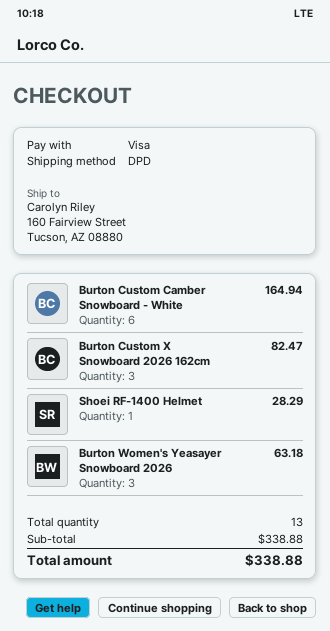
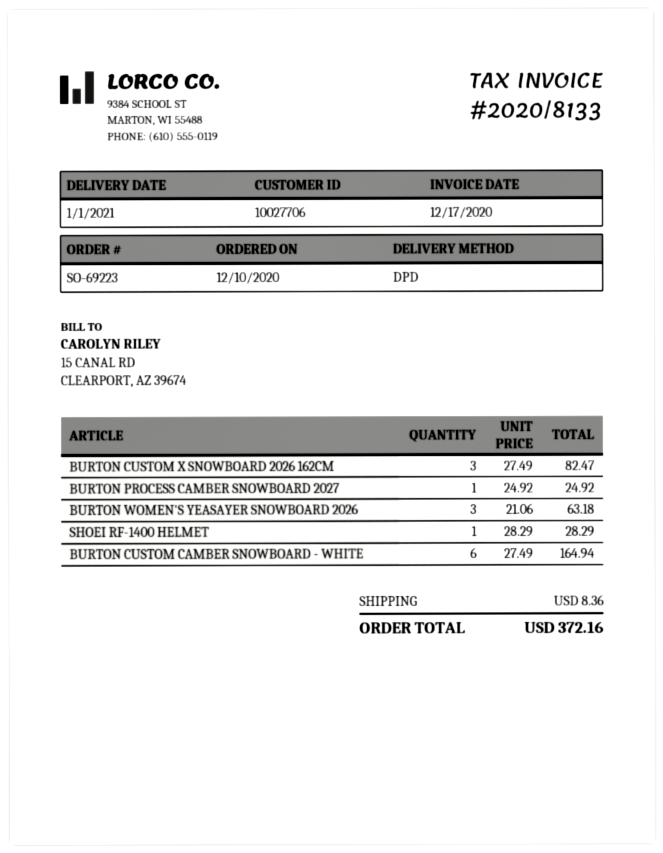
BURTON PROCESS CAMBER SNOWBOARD 2027: none -> 1 for 24.92
shipping: none -> 8.36
total: 338.88 -> 372.16

